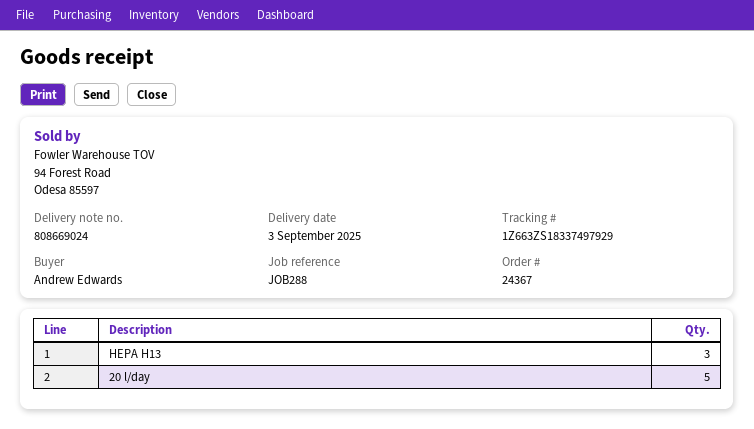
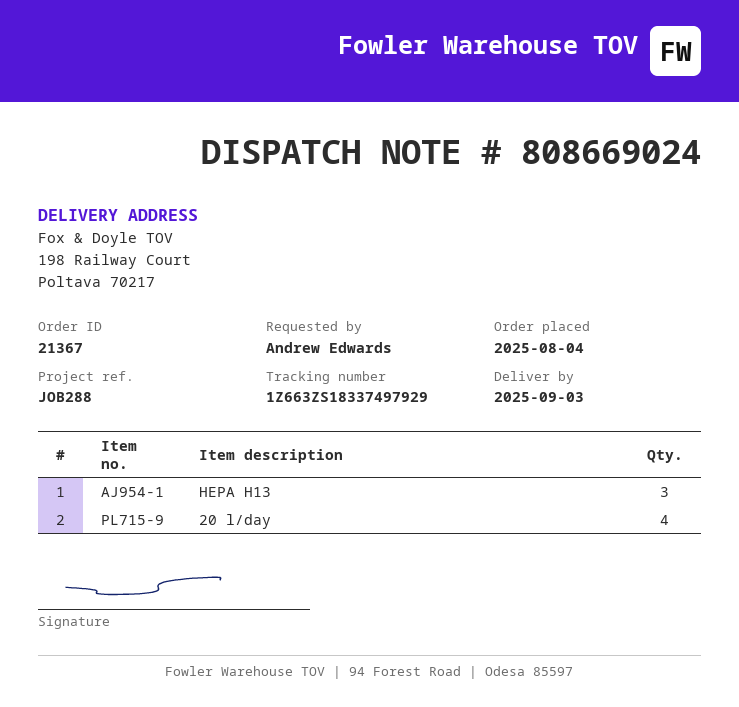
order number: 24367 -> 21367
20 l/day: 5 -> 4

